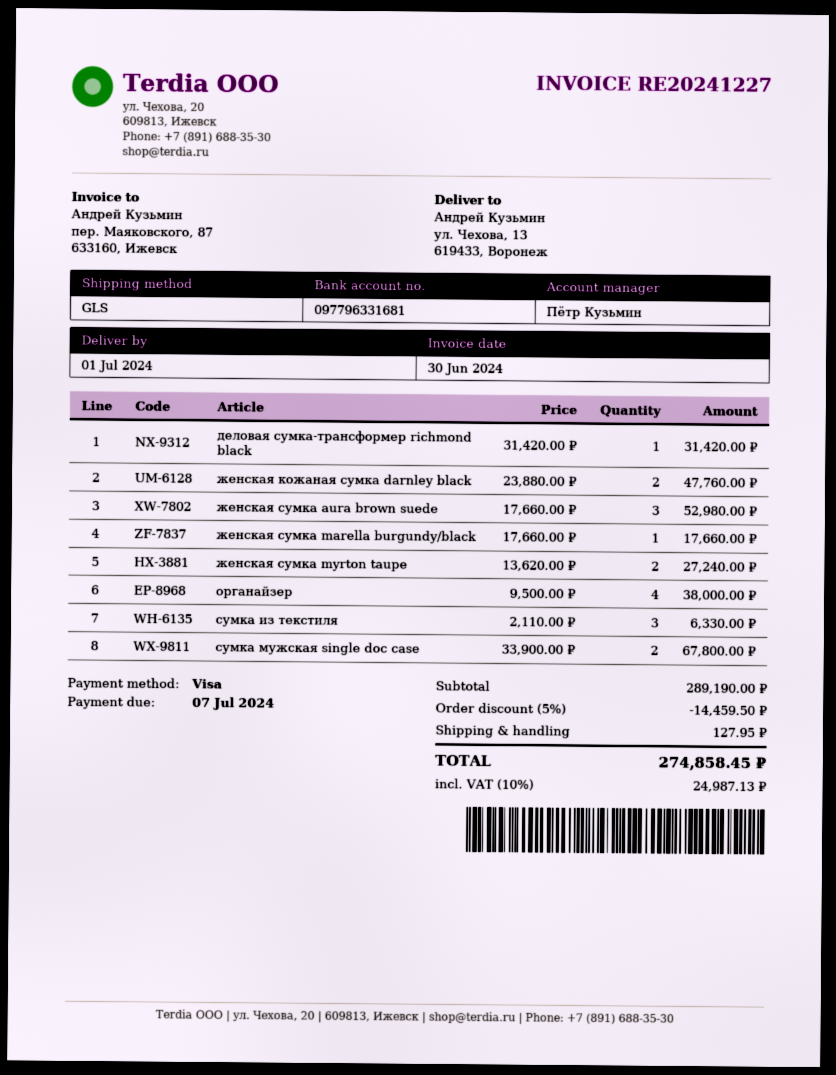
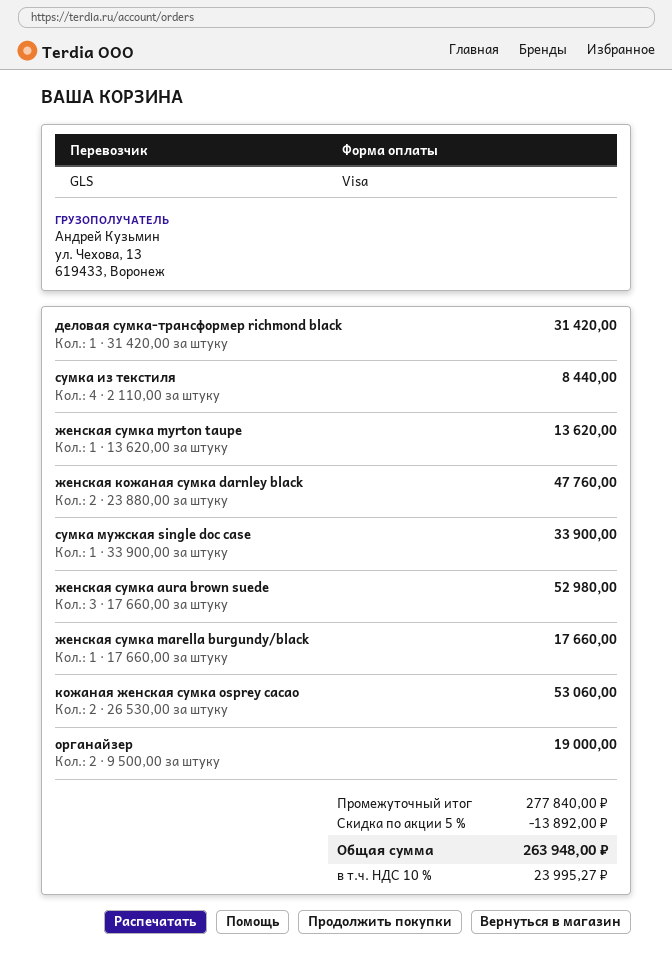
женская сумка myrton taupe: 2 x 13620.00 = 27240.00 -> 1 x 13620.00 = 13620.00
органайзер: 4 x 9500.00 = 38000.00 -> 2 x 9500.00 = 19000.00
сумка из текстиля: 3 x 2110.00 = 6330.00 -> 4 x 2110.00 = 8440.00
сумка мужская single doc case: 2 x 33900.00 = 67800.00 -> 1 x 33900.00 = 33900.00
кожаная женская сумка osprey cacao: none -> 2 x 26530.00 = 53060.00
subtotal: 289190.00 -> 277840.00
discount: 5% = 14459.50 -> 5% = 13892.00
shipping: 127.95 -> none
tax: 10% = 24987.13 -> 10% = 23995.27
total: 274858.45 -> 263948.00

